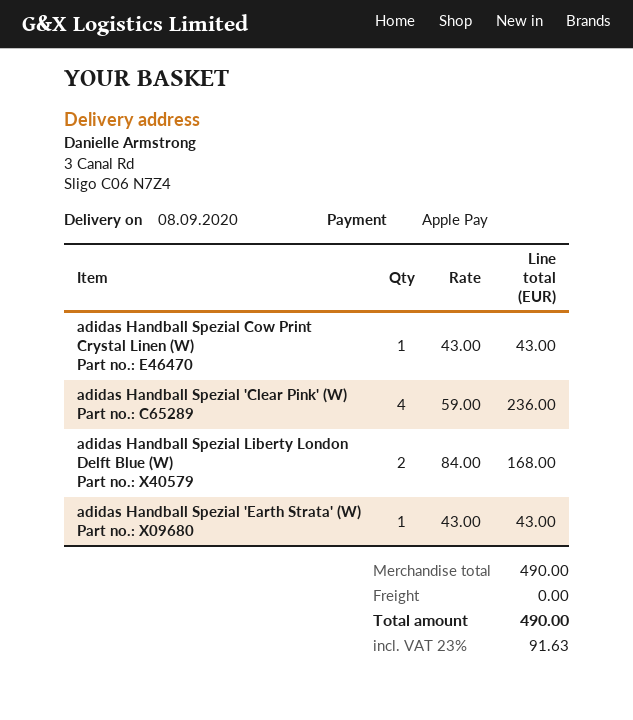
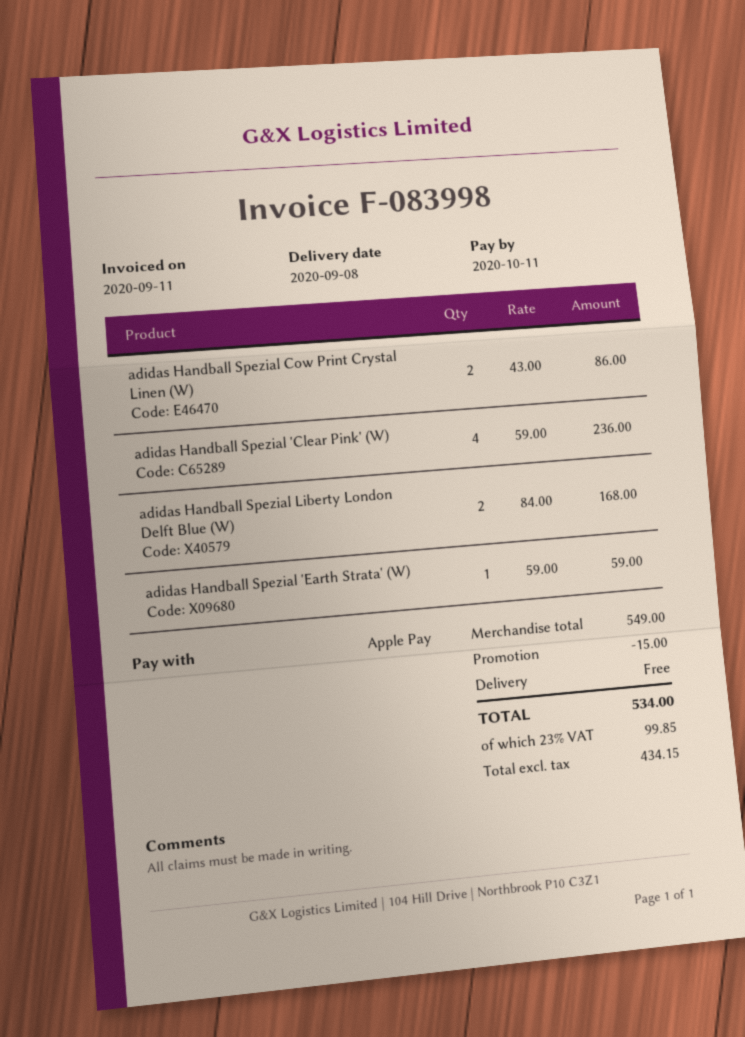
adidas Handball Spezial Cow Print Crystal Linen (W): 1 x 43.00 = 43.00 -> 2 x 43.00 = 86.00
adidas Handball Spezial 'Earth Strata' (W): 1 x 43.00 = 43.00 -> 1 x 59.00 = 59.00
subtotal: 490.00 -> 549.00
discount: none -> 15.00
tax: 23% = 91.63 -> 23% = 99.85
total: 490.00 -> 534.00

